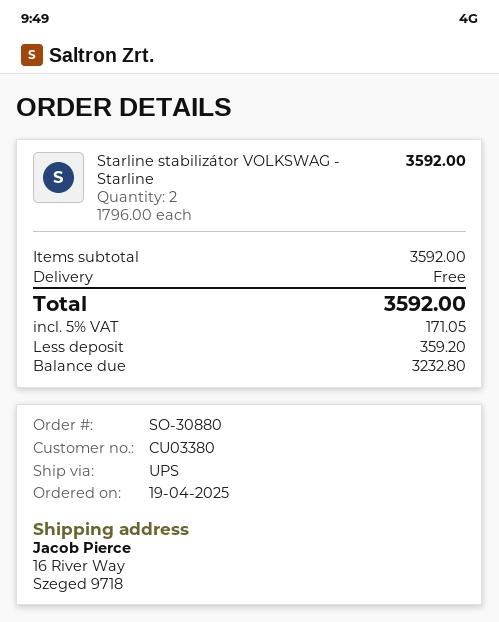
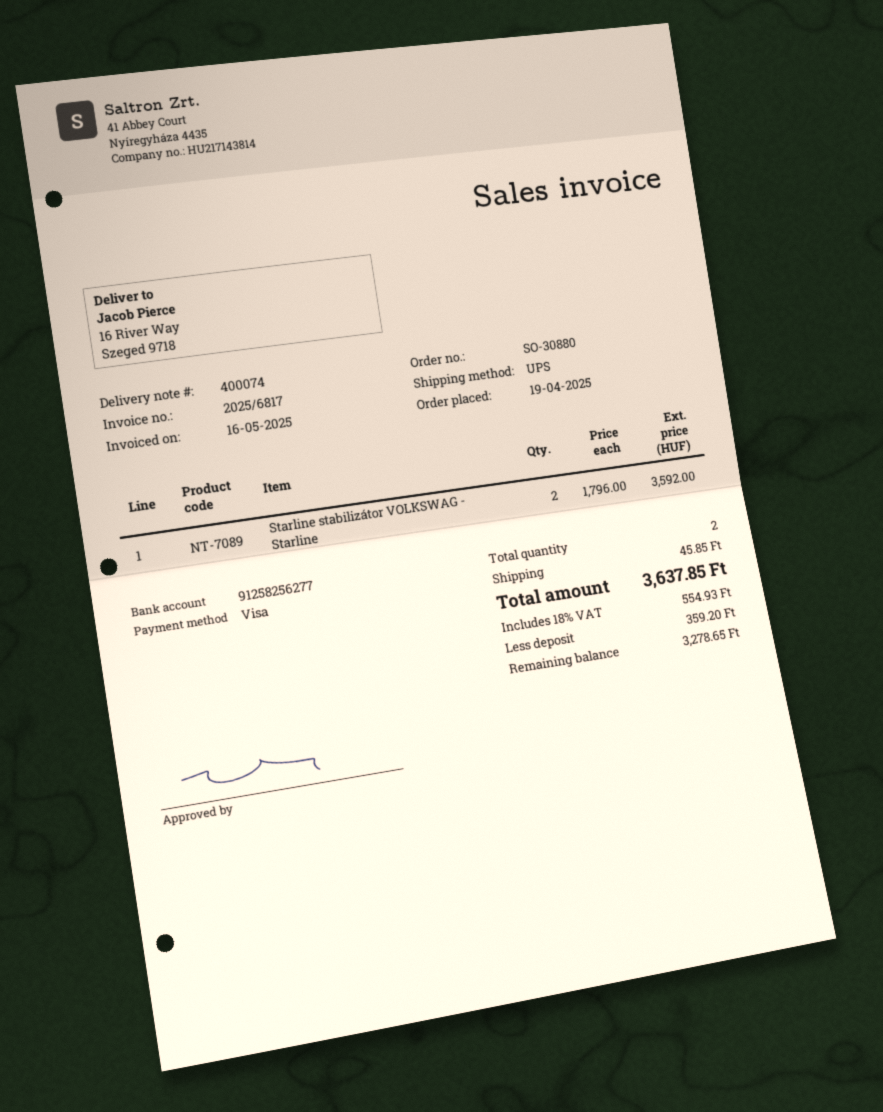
shipping: 0.00 -> 45.85
tax: 5% = 171.05 -> 18% = 554.93
total: 3592.00 -> 3637.85
balance: 3232.80 -> 3278.65

